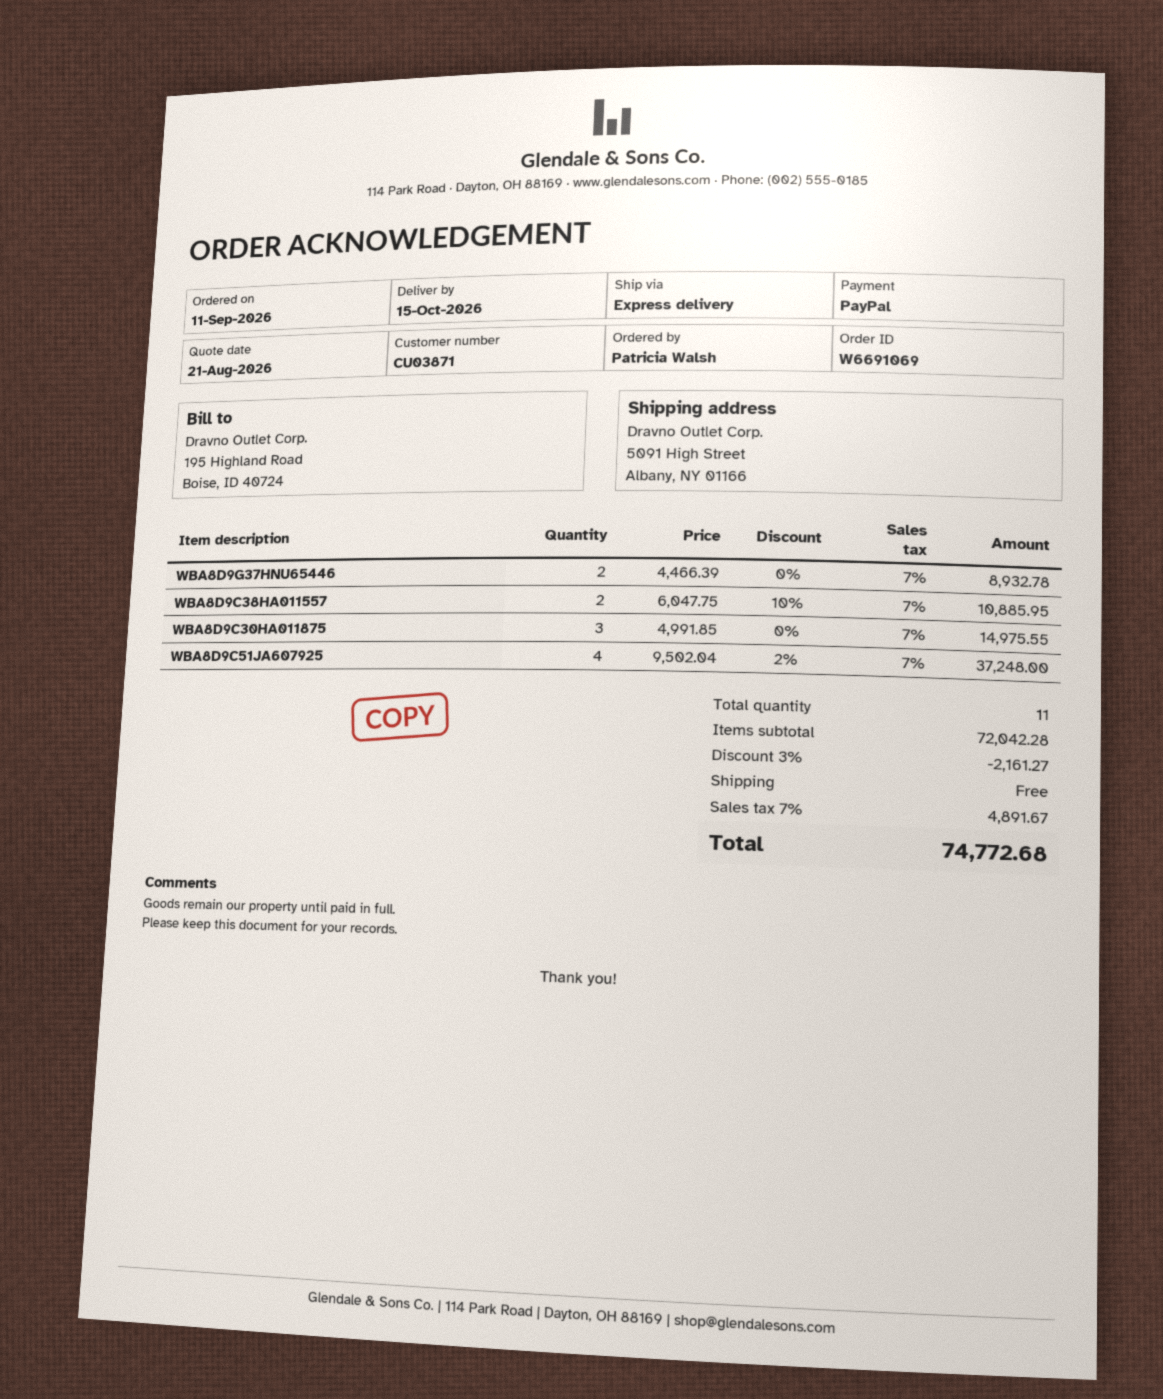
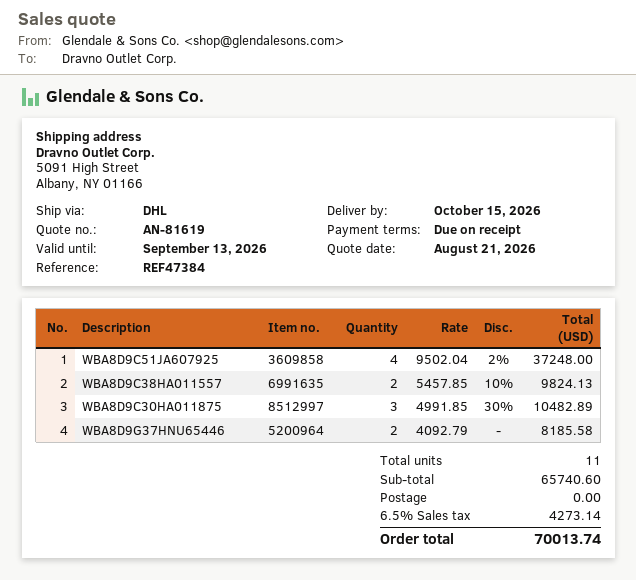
shipping method: express -> DHL
WBA8D9G37HNU65446: 2 x 4466.39 = 8932.78 -> 2 x 4092.79 = 8185.58
WBA8D9C38HA011557: 2 x 6047.75 - 10% = 10885.95 -> 2 x 5457.85 - 10% = 9824.13
WBA8D9C30HA011875: 3 x 4991.85 = 14975.55 -> 3 x 4991.85 - 30% = 10482.89
subtotal: 72042.28 -> 65740.60
discount: 3% = 2161.27 -> none
tax: 7% = 4891.67 -> 6.5% = 4273.14
total: 74772.68 -> 70013.74

